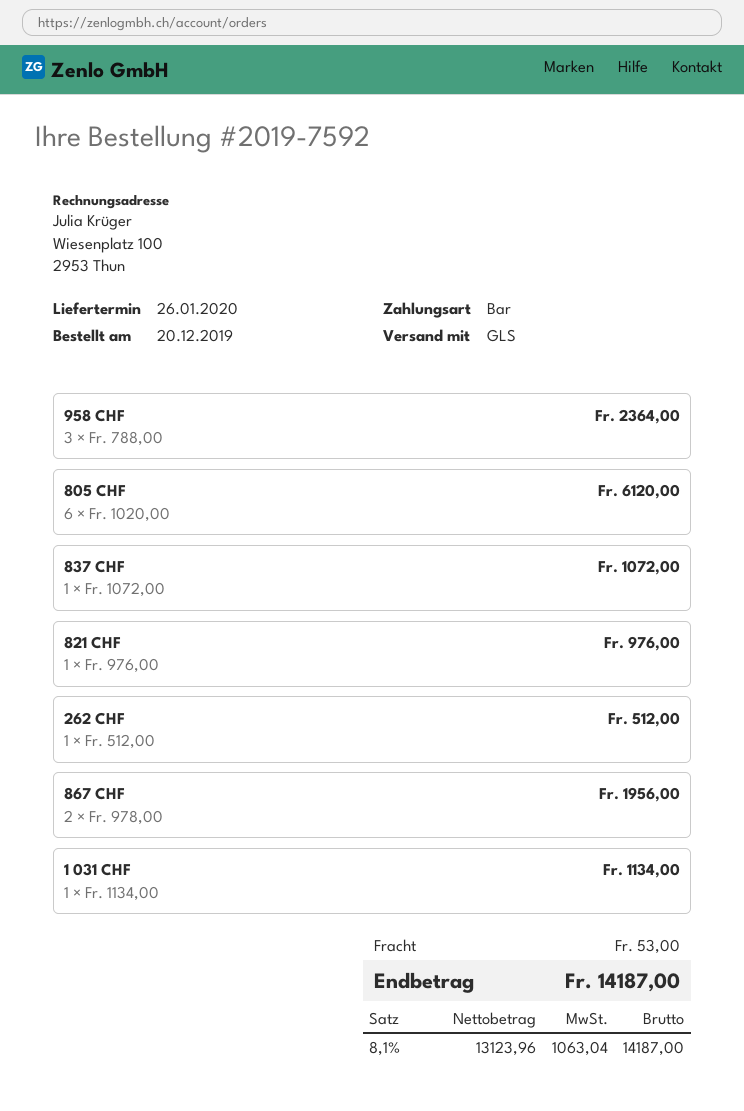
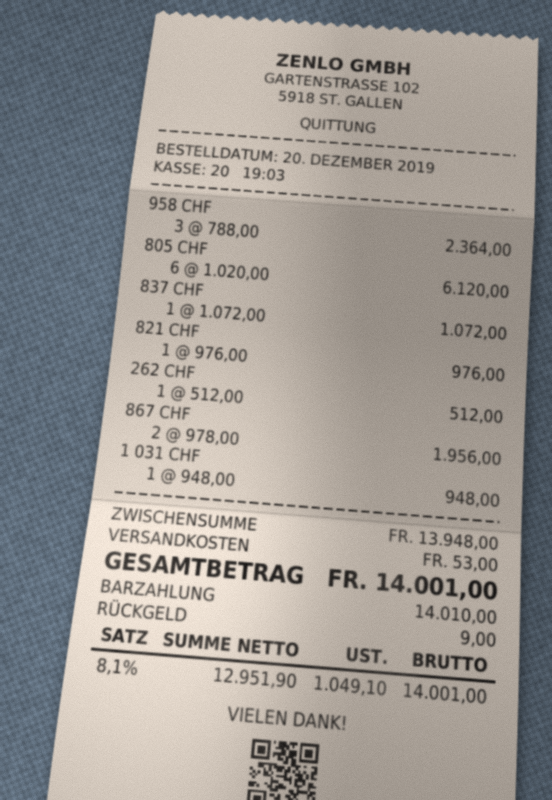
1 031 CHF: 1 x 1134.00 = 1134.00 -> 1 x 948.00 = 948.00
net: 13123.96 -> 12951.90
tax: 8.1% = 1063.04 -> 8.1% = 1049.10
total: 14187.00 -> 14001.00

